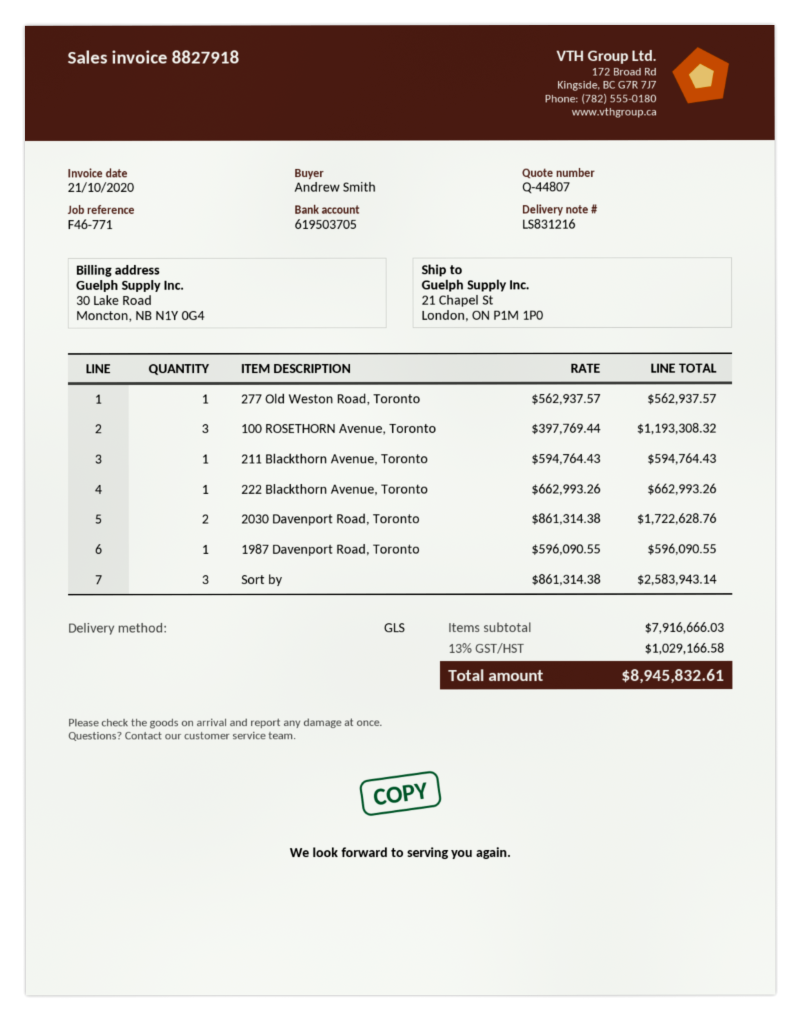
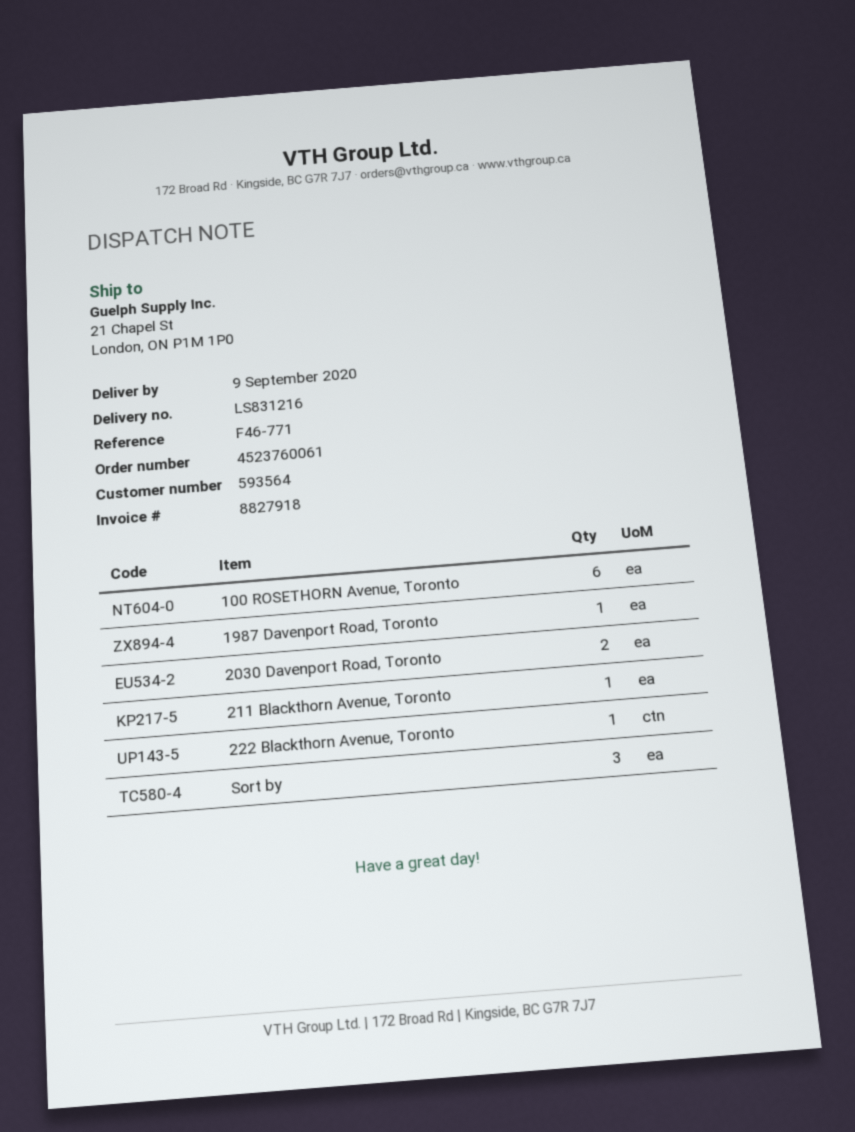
277 Old Weston Road, Toronto: 1 -> none
100 ROSETHORN Avenue, Toronto: 3 -> 6

